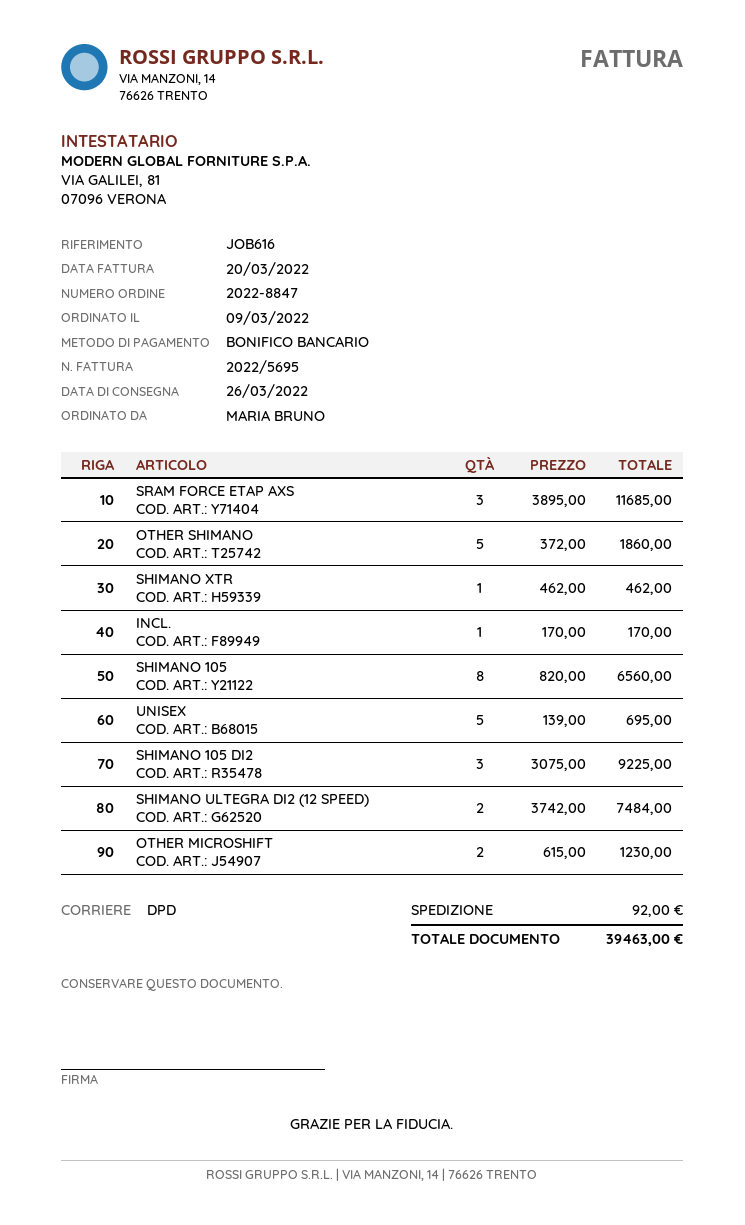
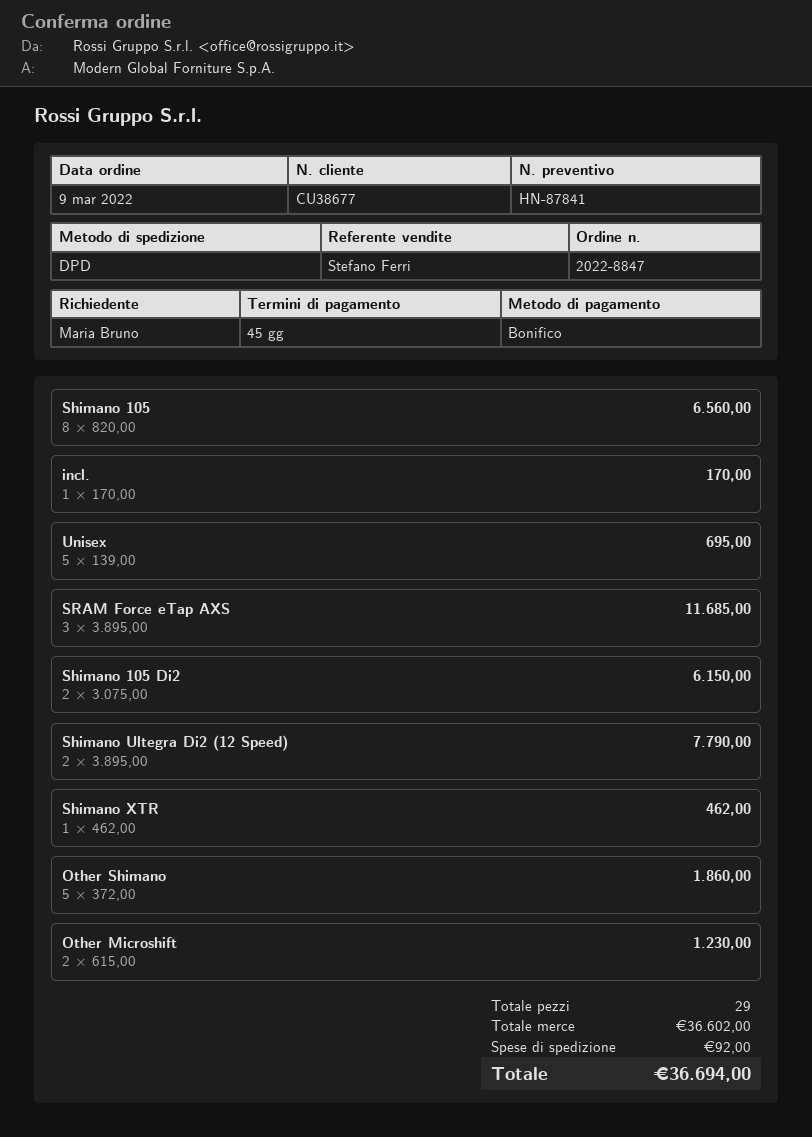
SHIMANO 105 DI2: 3 x 3075.00 = 9225.00 -> 2 x 3075.00 = 6150.00
SHIMANO ULTEGRA DI2 (12 SPEED): 2 x 3742.00 = 7484.00 -> 2 x 3895.00 = 7790.00
total: 39463.00 -> 36694.00

